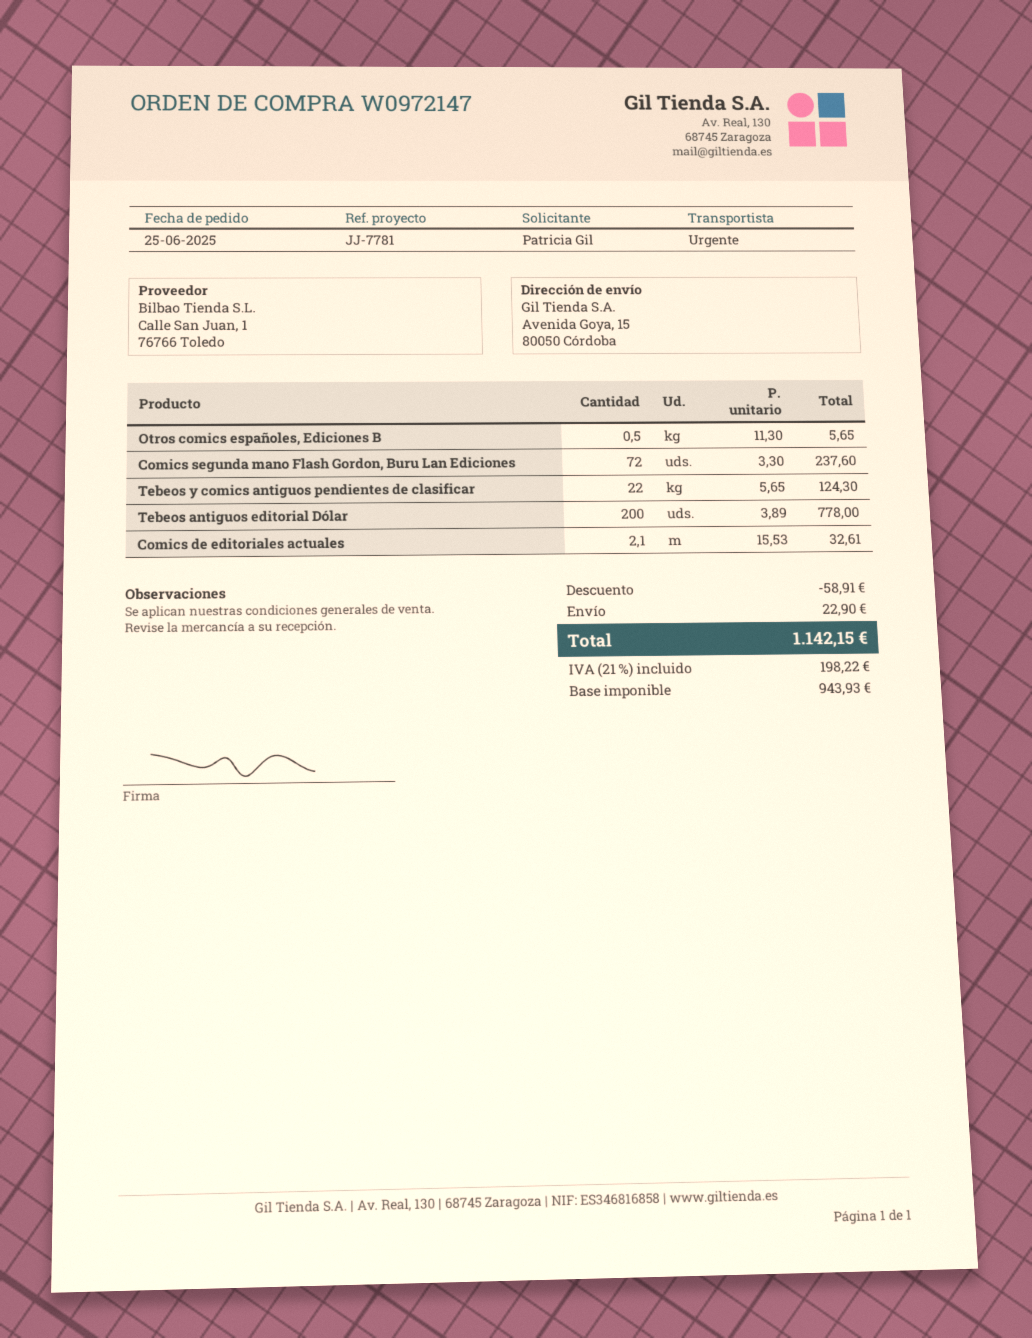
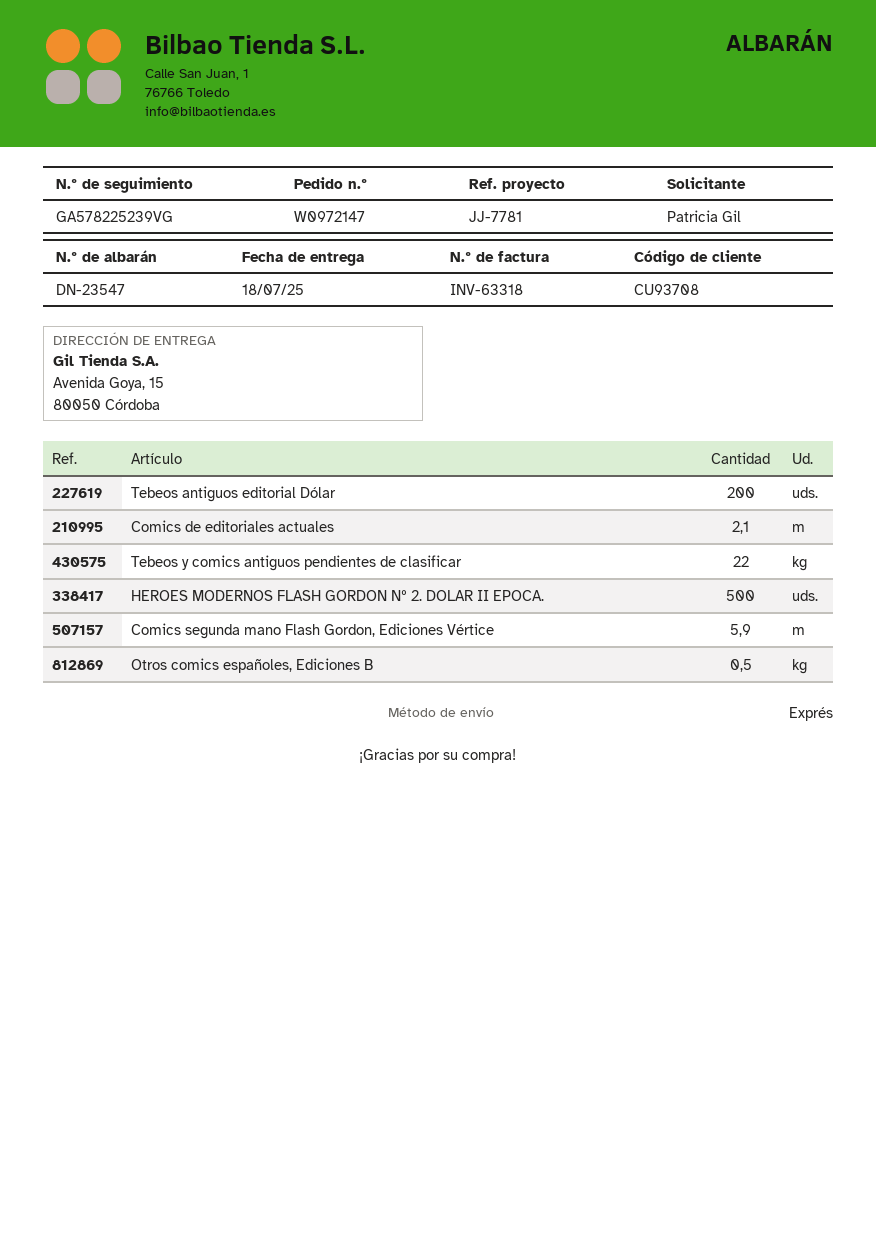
Comics segunda mano Flash Gordon, Buru Lan Ediciones: 72 -> none
HEROES MODERNOS FLASH GORDON Nº 2. DOLAR II EPOCA.: none -> 500
Comics segunda mano Flash Gordon, Ediciones Vértice: none -> 5.9

